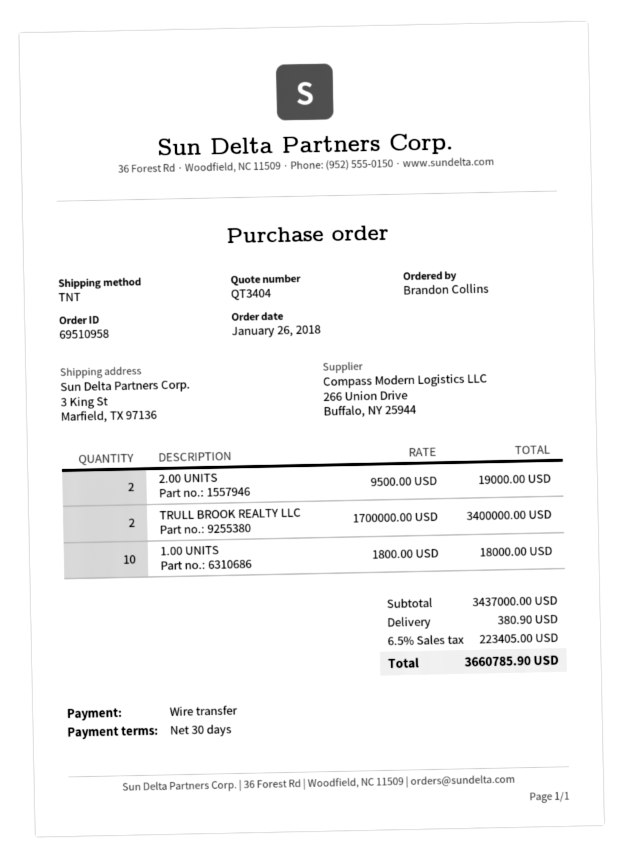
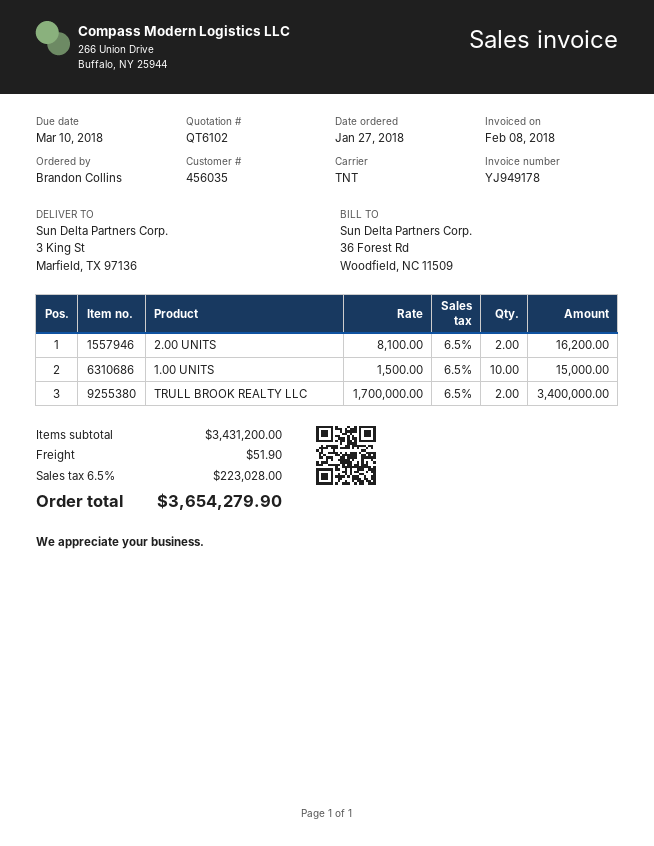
quote number: QT3404 -> QT6102
order date: 2018-01-26 -> 2018-01-27
2.00 UNITS: 2 x 9500.00 = 19000.00 -> 2 x 8100.00 = 16200.00
1.00 UNITS: 10 x 1800.00 = 18000.00 -> 10 x 1500.00 = 15000.00
subtotal: 3437000.00 -> 3431200.00
shipping: 380.90 -> 51.90
tax: 6.5% = 223405.00 -> 6.5% = 223028.00
total: 3660785.90 -> 3654279.90

